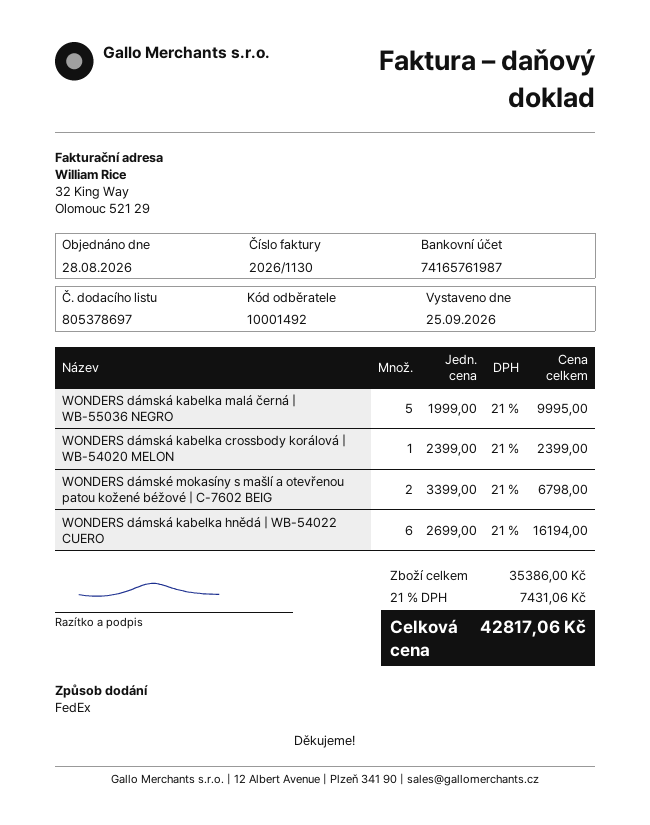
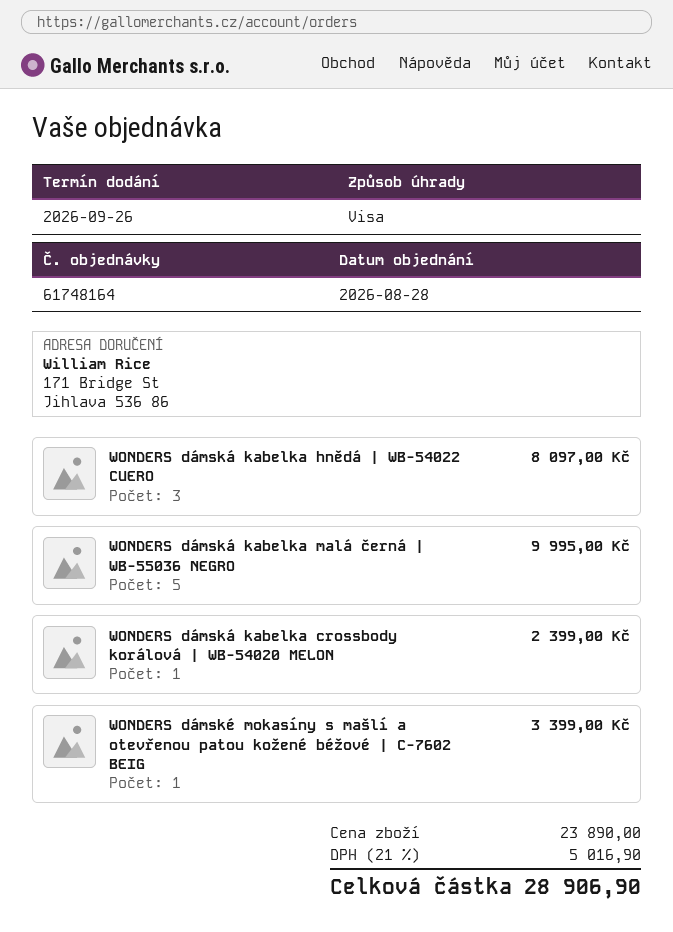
WONDERS dámské mokasíny s mašlí a otevřenou patou kožené béžové | C-7602 BEIG: 2 for 6798.00 -> 1 for 3399.00
WONDERS dámská kabelka hnědá | WB-54022 CUERO: 6 for 16194.00 -> 3 for 8097.00
subtotal: 35386.00 -> 23890.00
tax: 21% = 7431.06 -> 21% = 5016.90
total: 42817.06 -> 28906.90

